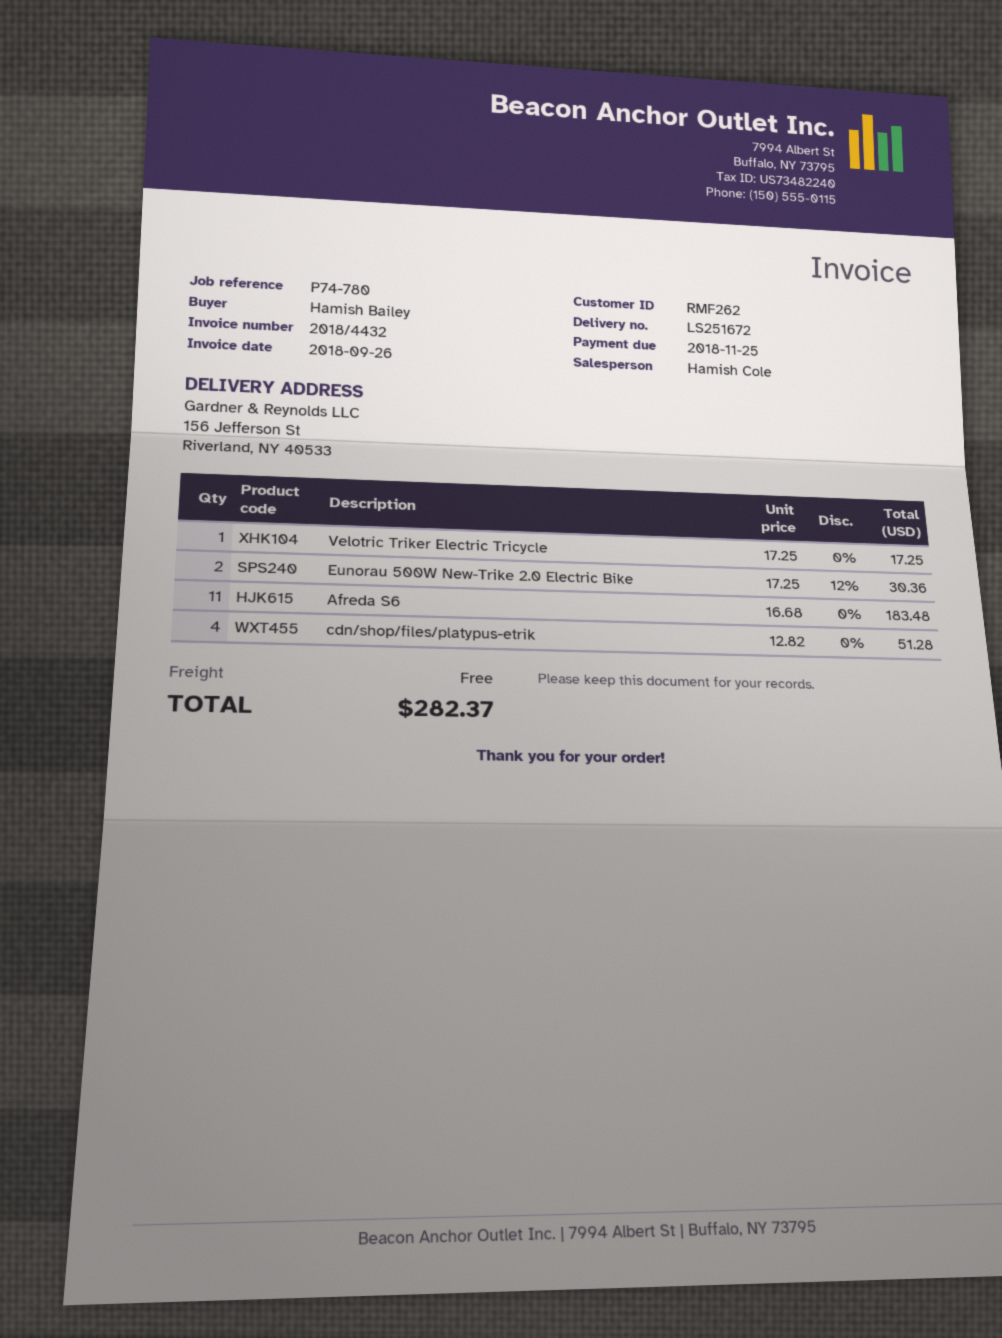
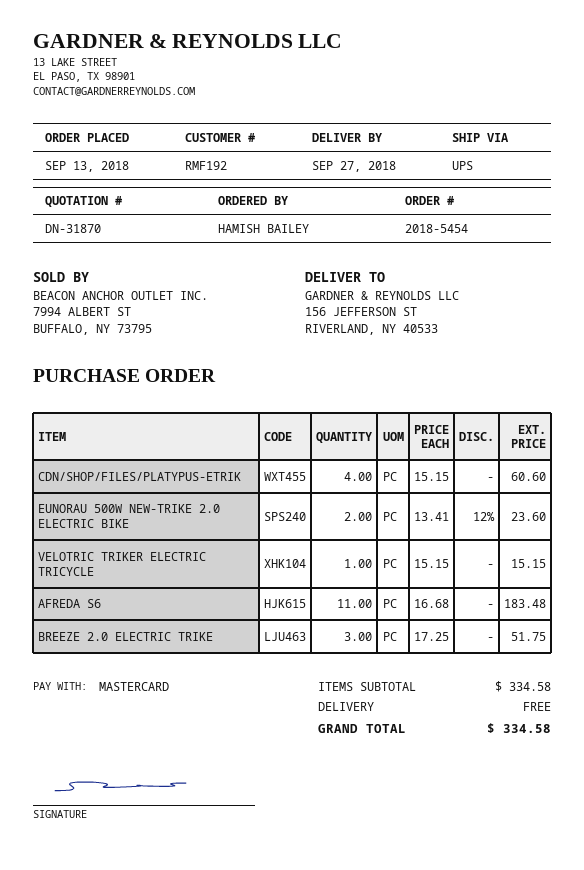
customer number: RMF262 -> RMF192
Velotric Triker Electric Tricycle: 1 x 17.25 = 17.25 -> 1 x 15.15 = 15.15
Eunorau 500W New-Trike 2.0 Electric Bike: 2 x 17.25 - 12% = 30.36 -> 2 x 13.41 - 12% = 23.60
cdn/shop/files/platypus-etrik: 4 x 12.82 = 51.28 -> 4 x 15.15 = 60.60
BREEZE 2.0 ELECTRIC TRIKE: none -> 3 x 17.25 = 51.75
total: 282.37 -> 334.58

